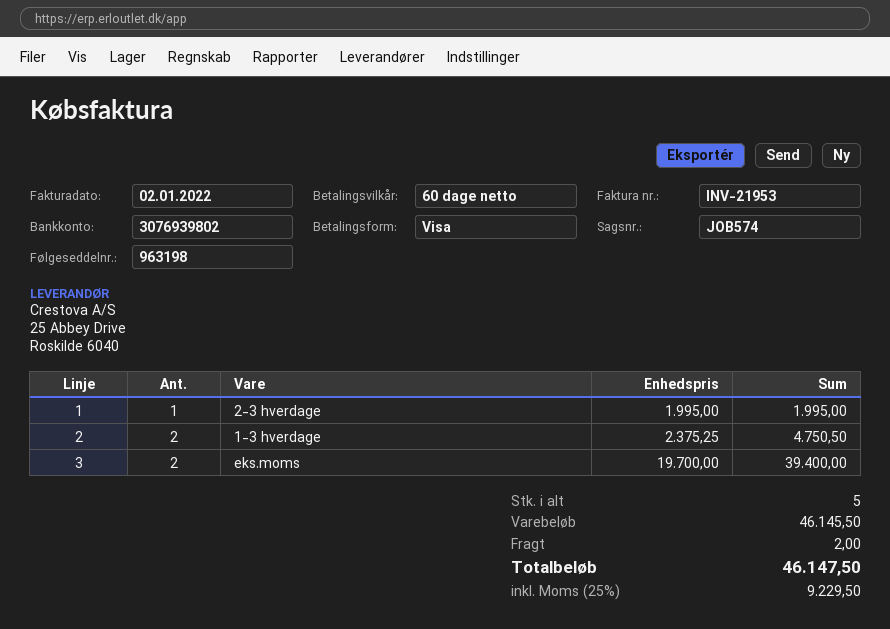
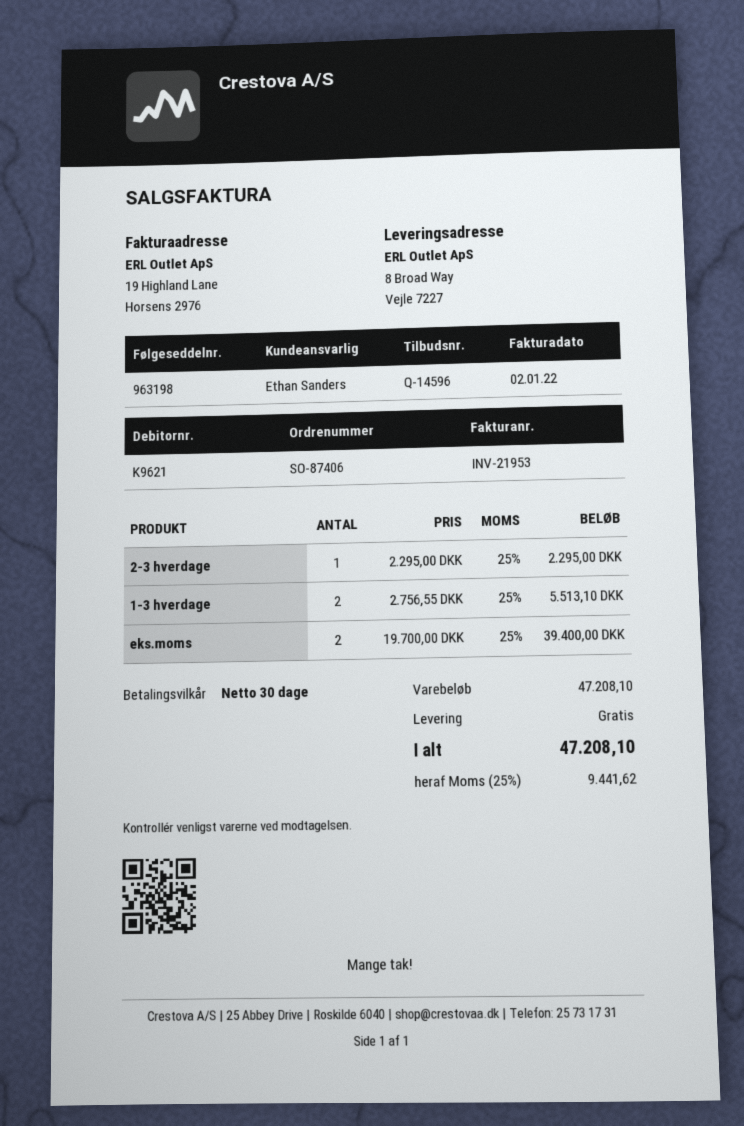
payment terms: 60 days -> 30 days
2-3 hverdage: 1 x 1995.00 = 1995.00 -> 1 x 2295.00 = 2295.00
1-3 hverdage: 2 x 2375.25 = 4750.50 -> 2 x 2756.55 = 5513.10
subtotal: 46145.50 -> 47208.10
shipping: 2.00 -> 0.00
tax: 25% = 9229.50 -> 25% = 9441.62
total: 46147.50 -> 47208.10

